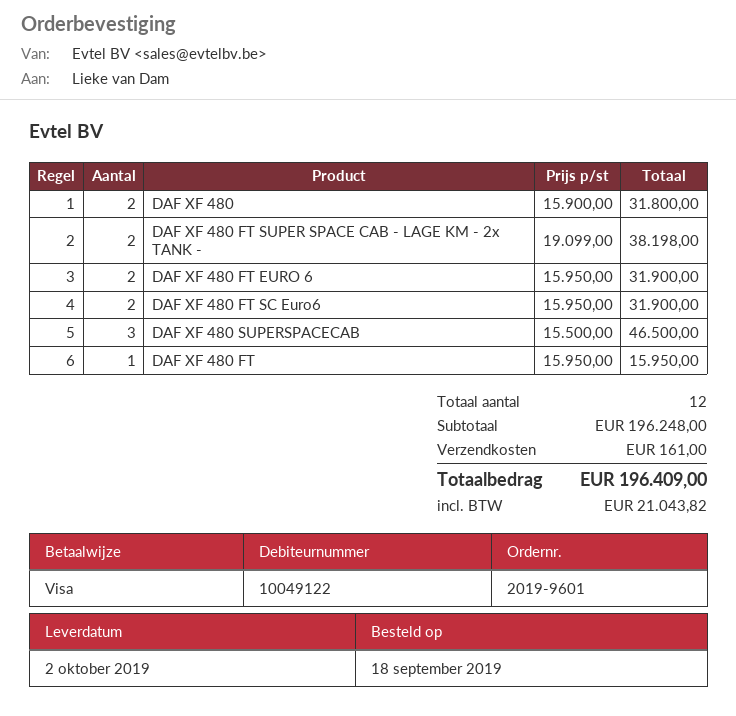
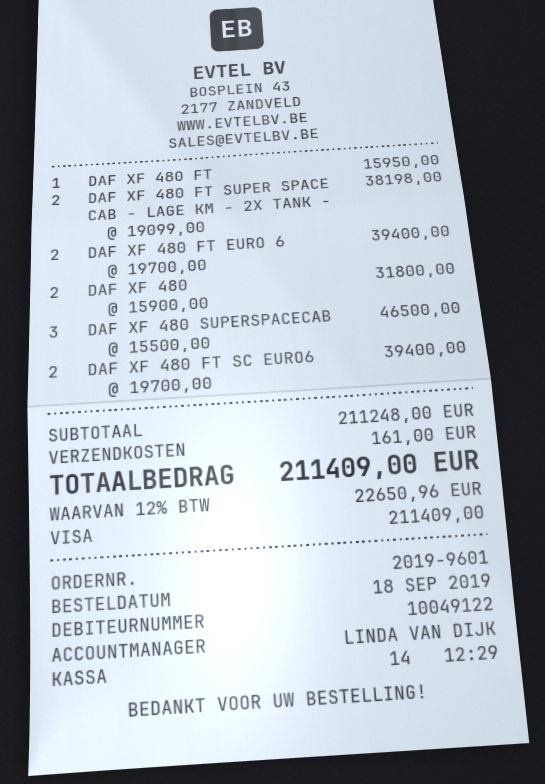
DAF XF 480 FT EURO 6: 2 x 15950.00 = 31900.00 -> 2 x 19700.00 = 39400.00
DAF XF 480 FT SC Euro6: 2 x 15950.00 = 31900.00 -> 2 x 19700.00 = 39400.00
subtotal: 196248.00 -> 211248.00
tax: 21043.82 -> 22650.96
total: 196409.00 -> 211409.00

